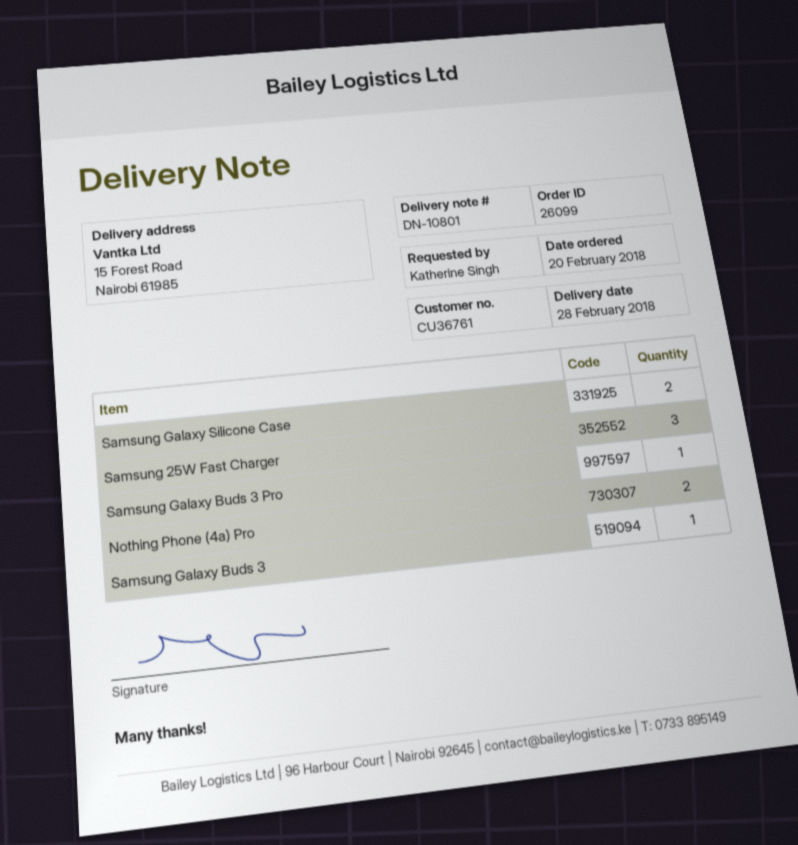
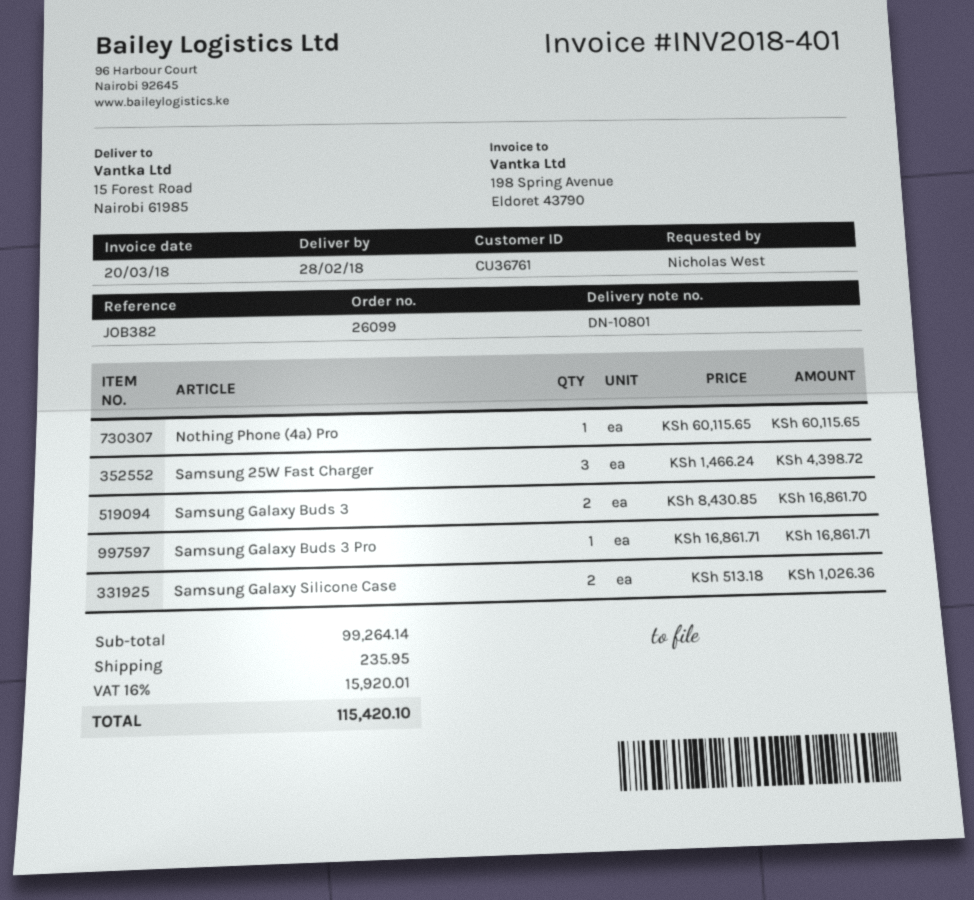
ordered by: Katherine Singh -> Nicholas West
Nothing Phone (4a) Pro: 2 -> 1
Samsung Galaxy Buds 3: 1 -> 2

